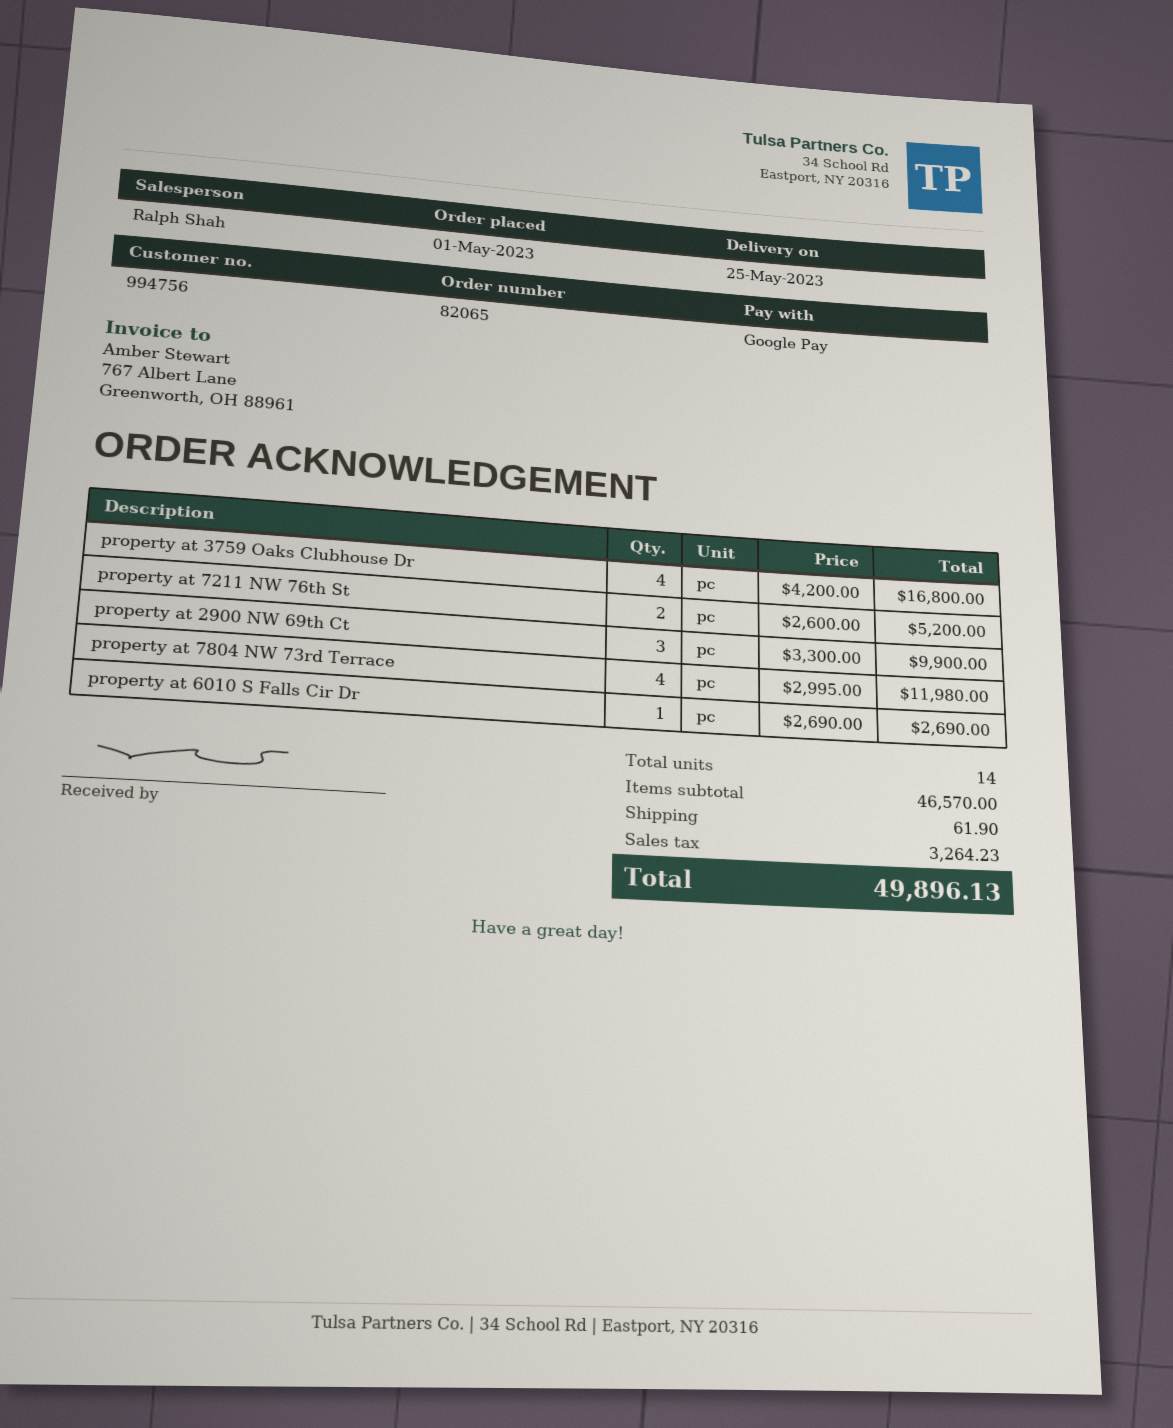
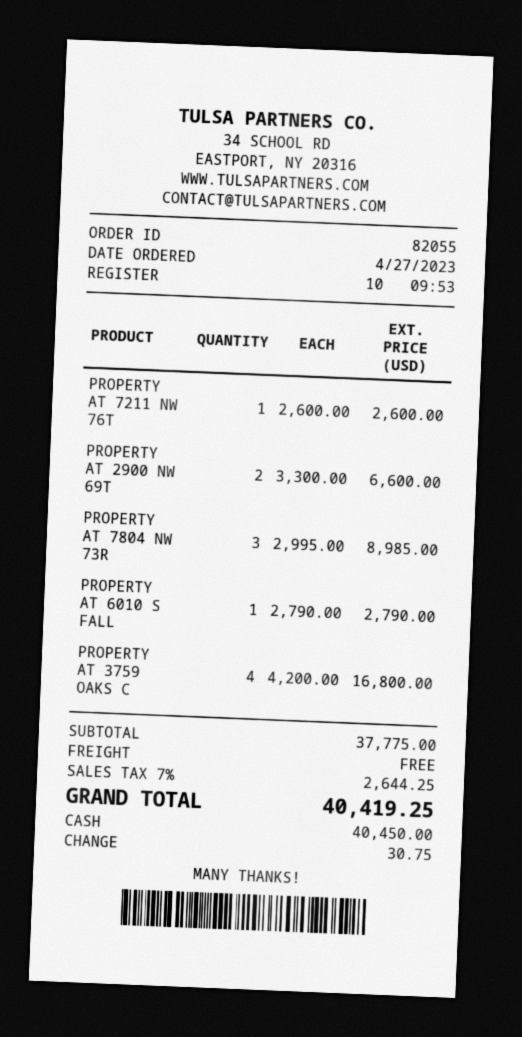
order number: 82065 -> 82055
order date: 2023-05-01 -> 2023-04-27
payment method: Google Pay -> cash
property at 7211 NW 76th St: 2 x 2600.00 = 5200.00 -> 1 x 2600.00 = 2600.00
property at 2900 NW 69th Ct: 3 x 3300.00 = 9900.00 -> 2 x 3300.00 = 6600.00
property at 7804 NW 73rd Terrace: 4 x 2995.00 = 11980.00 -> 3 x 2995.00 = 8985.00
property at 6010 S Falls Cir Dr: 1 x 2690.00 = 2690.00 -> 1 x 2790.00 = 2790.00
subtotal: 46570.00 -> 37775.00
shipping: 61.90 -> 0.00
tax: 3264.23 -> 2644.25
total: 49896.13 -> 40419.25

